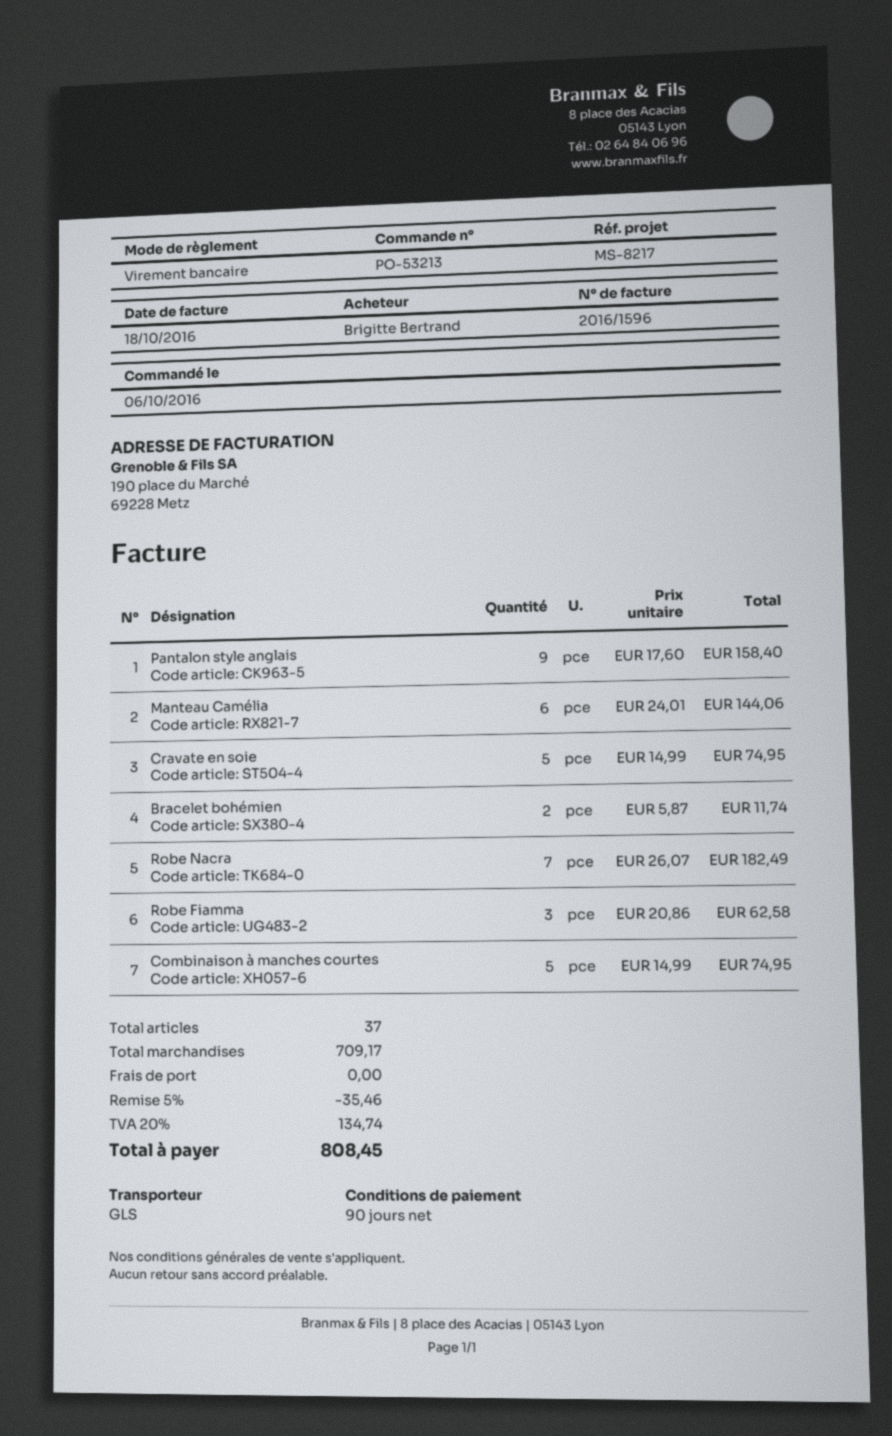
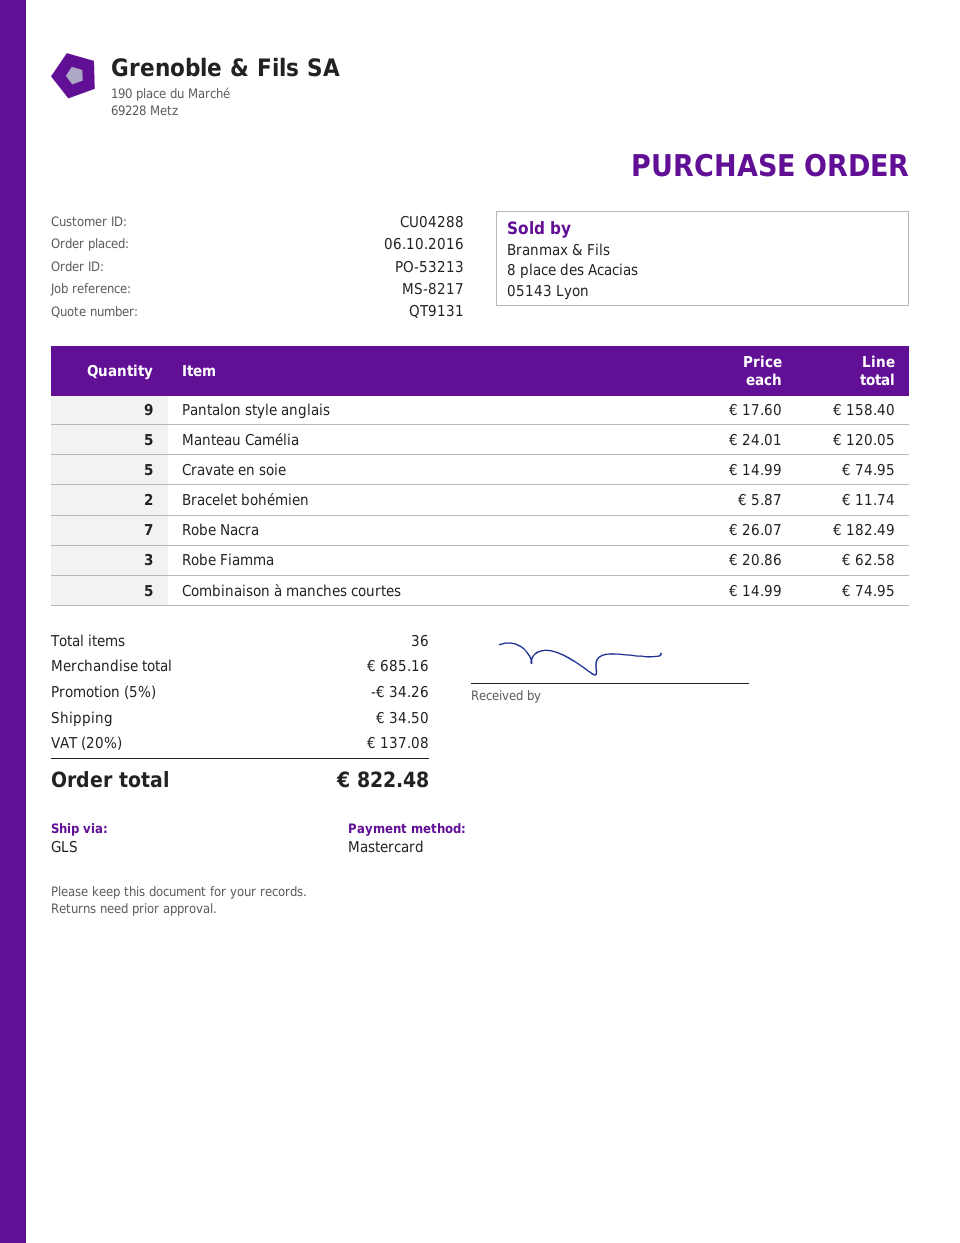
payment method: bank transfer -> Mastercard
Manteau Camélia: 6 x 24.01 = 144.06 -> 5 x 24.01 = 120.05
total quantity: 37 -> 36
subtotal: 709.17 -> 685.16
discount: 5% = 35.46 -> 5% = 34.26
shipping: 0.00 -> 34.50
tax: 20% = 134.74 -> 20% = 137.08
total: 808.45 -> 822.48

